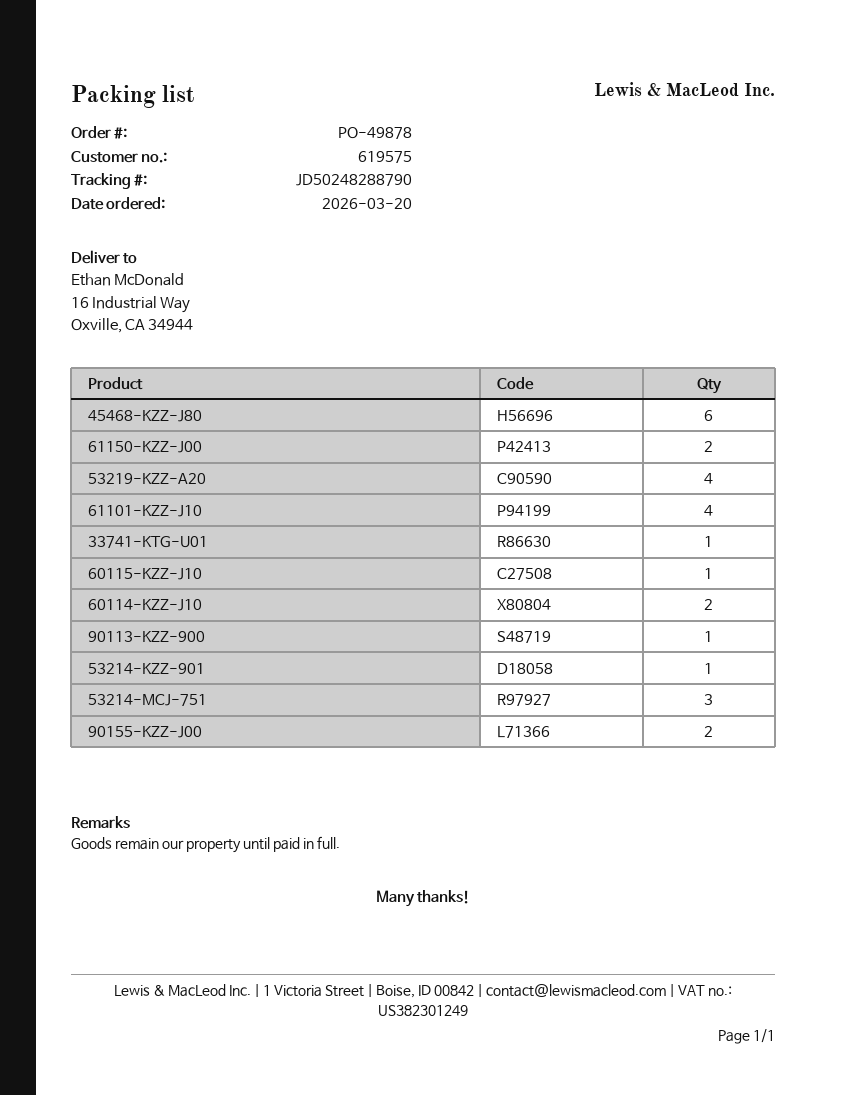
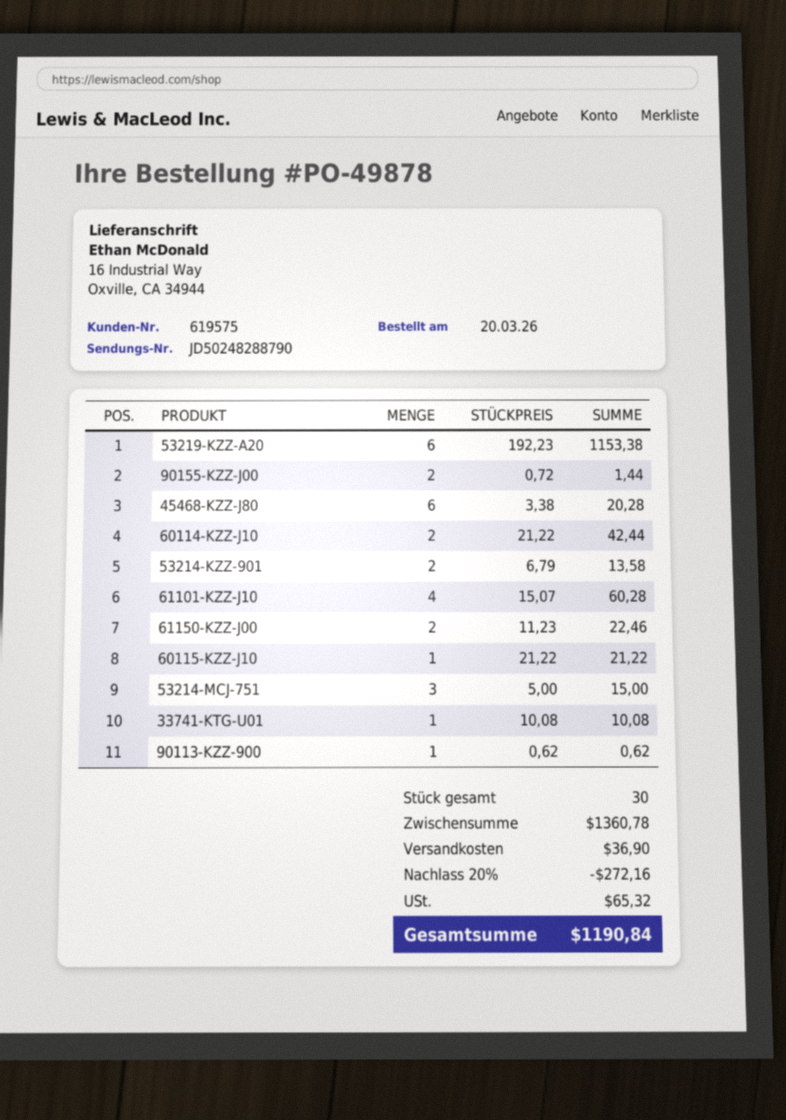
53219-KZZ-A20: 4 -> 6
53214-KZZ-901: 1 -> 2

